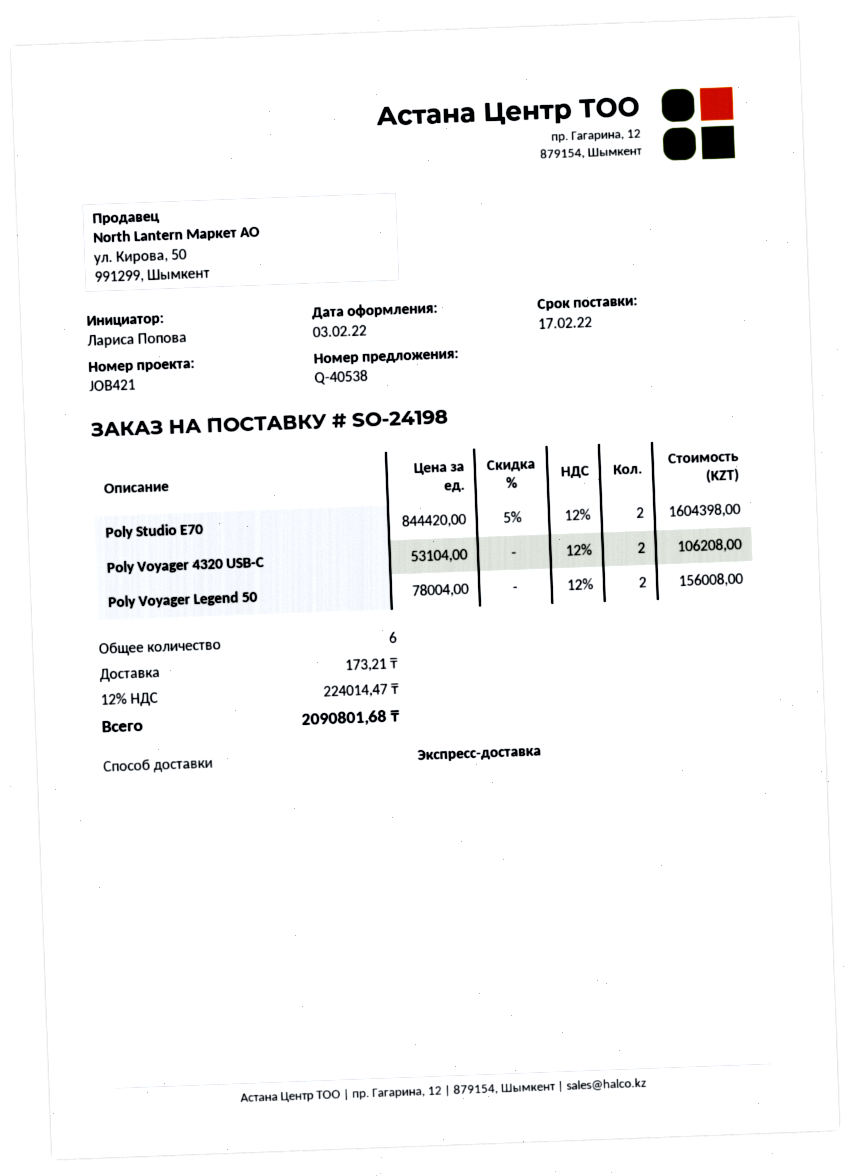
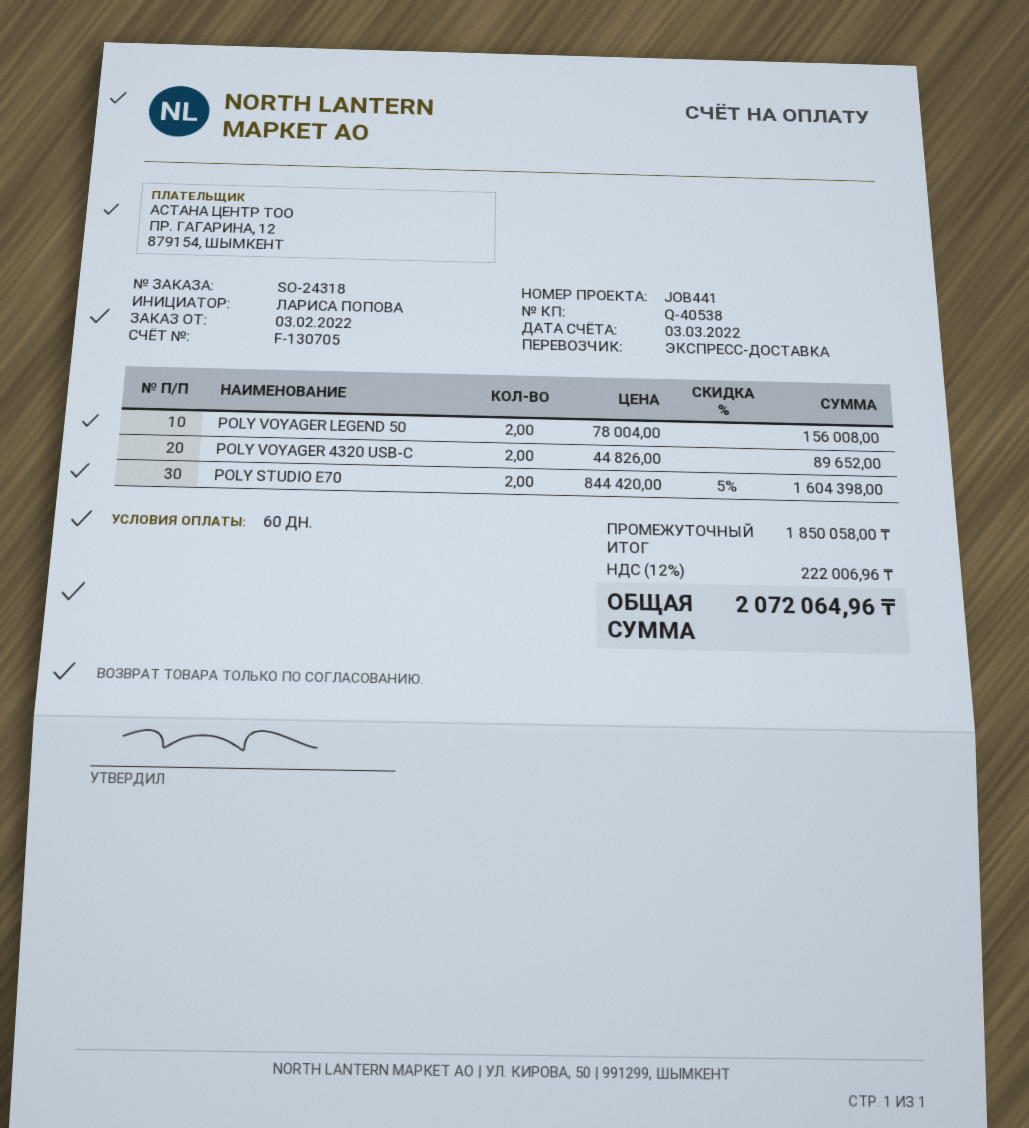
order number: SO-24198 -> SO-24318
reference: JOB421 -> JOB441
Poly Voyager 4320 USB-C: 2 x 53104.00 = 106208.00 -> 2 x 44826.00 = 89652.00
shipping: 173.21 -> none
tax: 12% = 224014.47 -> 12% = 222006.96
total: 2090801.68 -> 2072064.96

